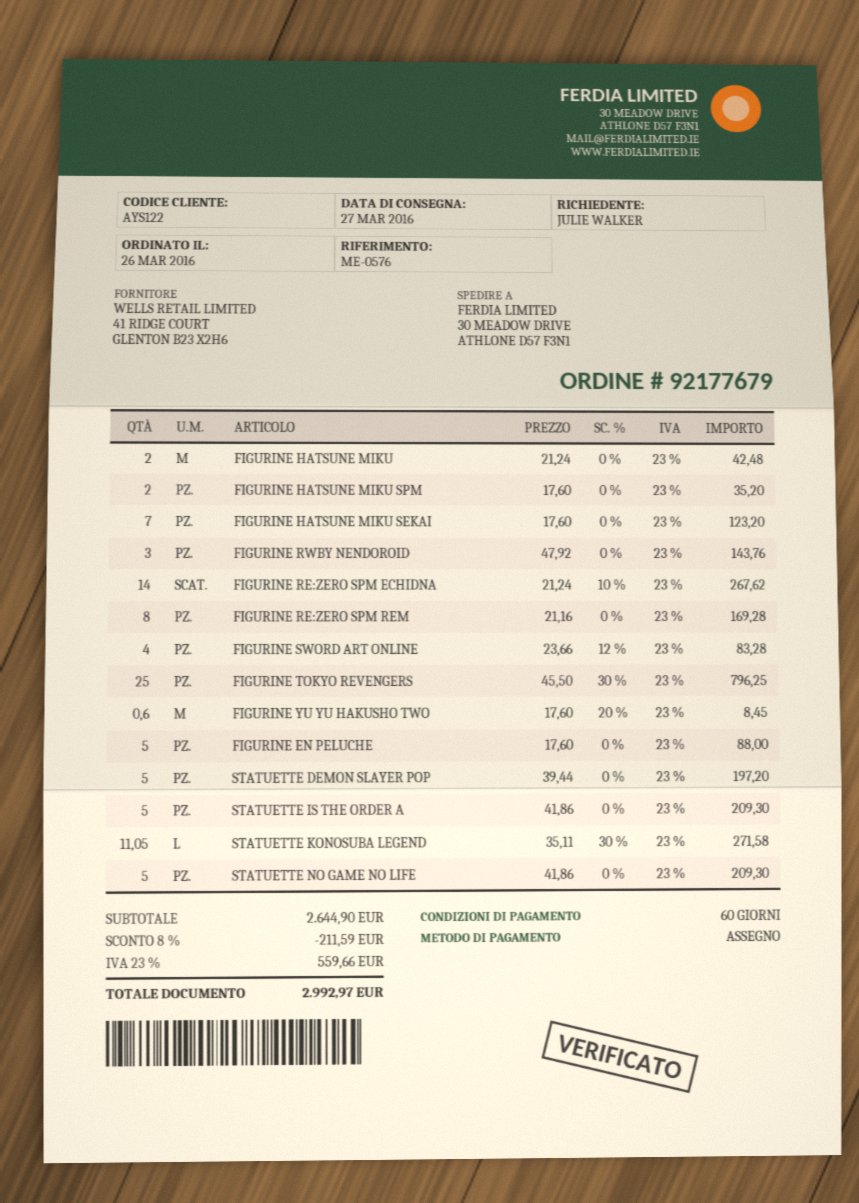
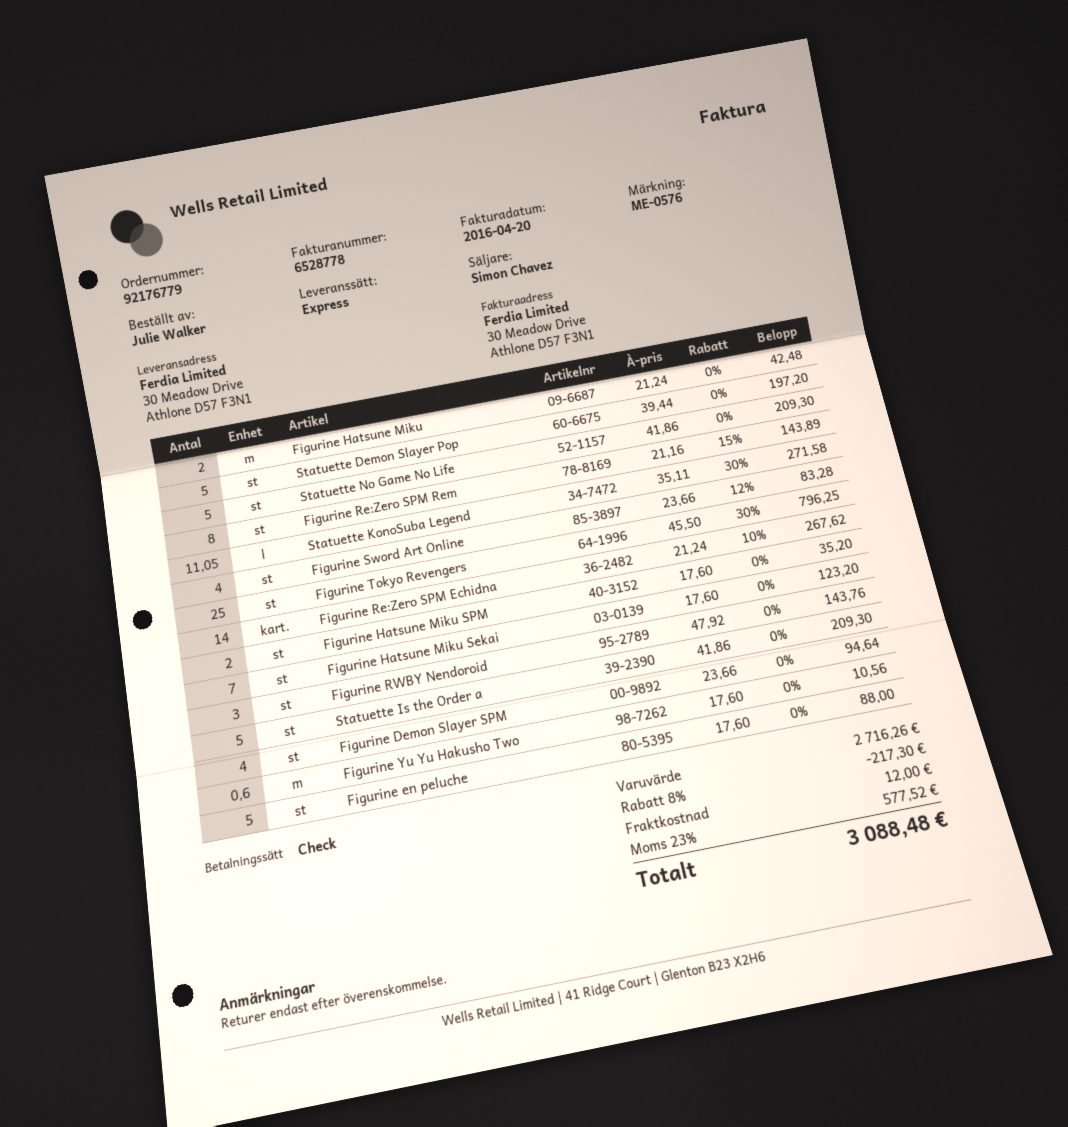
order number: 92177679 -> 92176779
FIGURINE RE:ZERO SPM REM: 8 x 21.16 = 169.28 -> 8 x 21.16 - 15% = 143.89
FIGURINE YU YU HAKUSHO TWO: 0.6 x 17.60 - 20% = 8.45 -> 0.6 x 17.60 = 10.56
Figurine Demon Slayer SPM: none -> 4 x 23.66 = 94.64
subtotal: 2644.90 -> 2716.26
discount: 8% = 211.59 -> 8% = 217.30
shipping: none -> 12.00
tax: 23% = 559.66 -> 23% = 577.52
total: 2992.97 -> 3088.48

